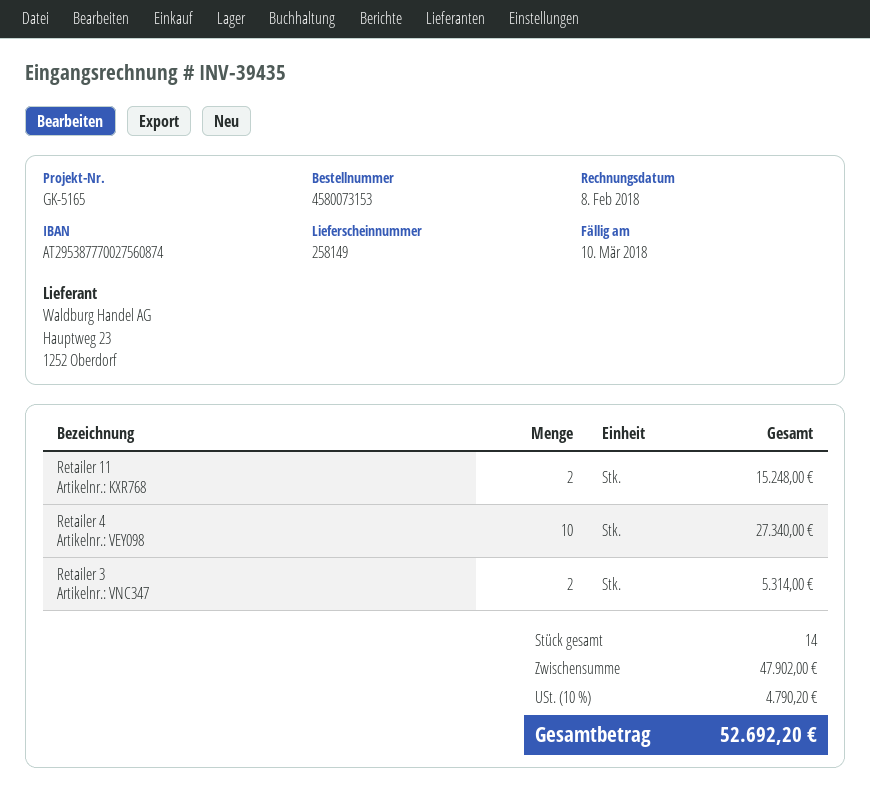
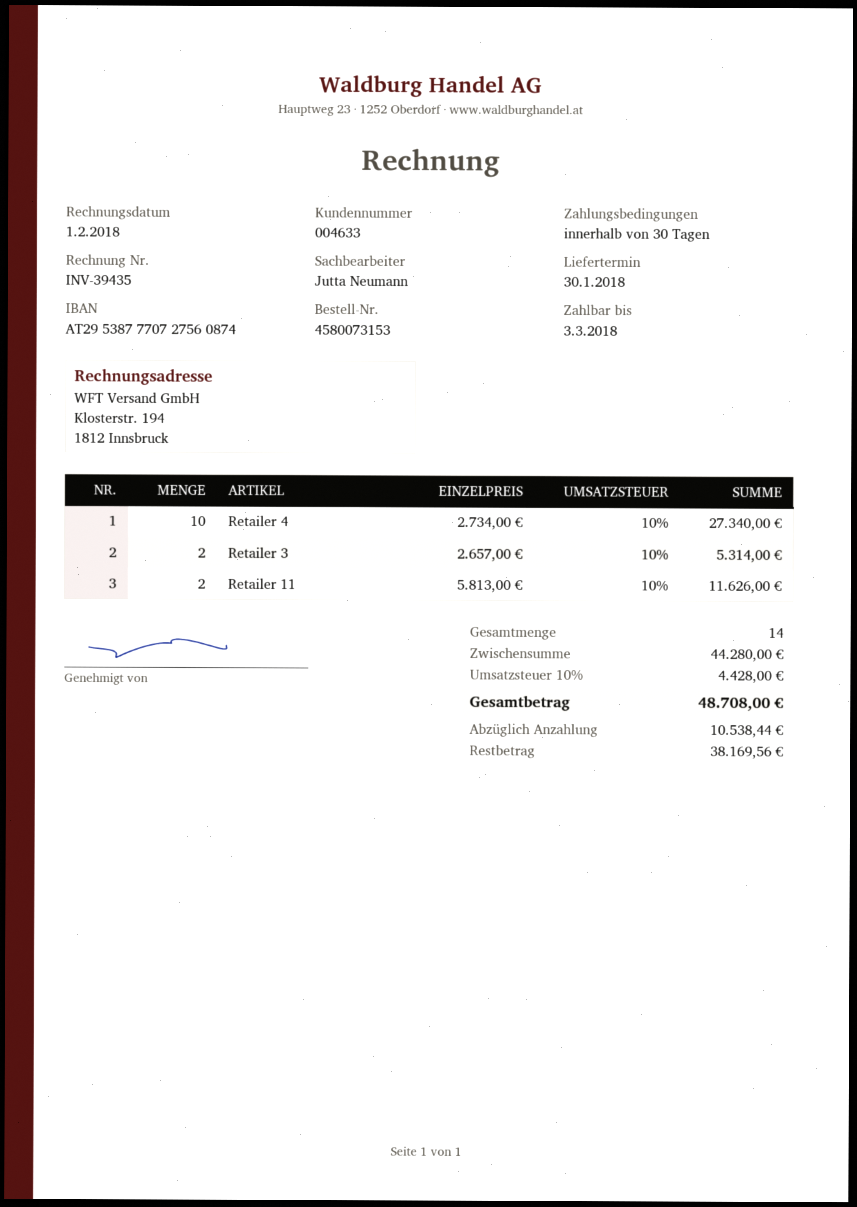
invoice date: 2018-02-08 -> 2018-02-01
due date: 2018-03-10 -> 2018-03-03
bank account: AT295387770027560874 -> AT295387770727560874
Retailer 11: 2 for 15248.00 -> 2 for 11626.00
subtotal: 47902.00 -> 44280.00
tax: 10% = 4790.20 -> 10% = 4428.00
total: 52692.20 -> 48708.00

